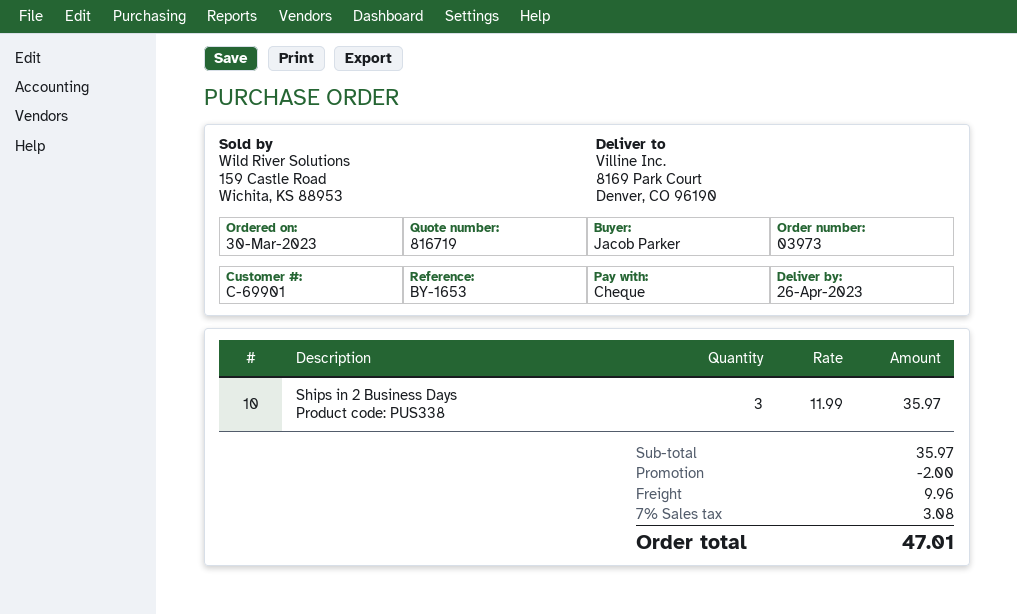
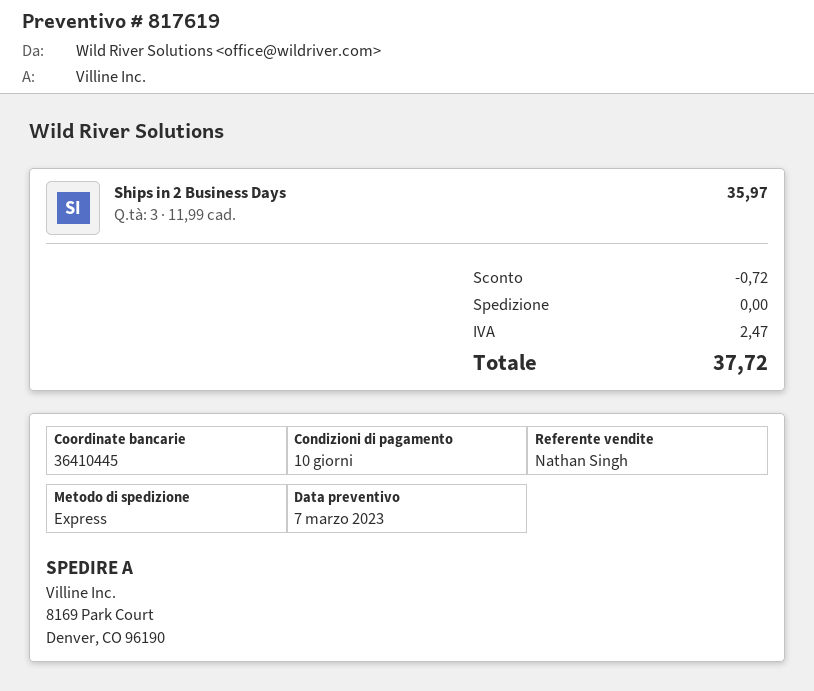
quote number: 816719 -> 817619
discount: 2.00 -> 0.72
shipping: 9.96 -> 0.00
tax: 3.08 -> 2.47
total: 47.01 -> 37.72

